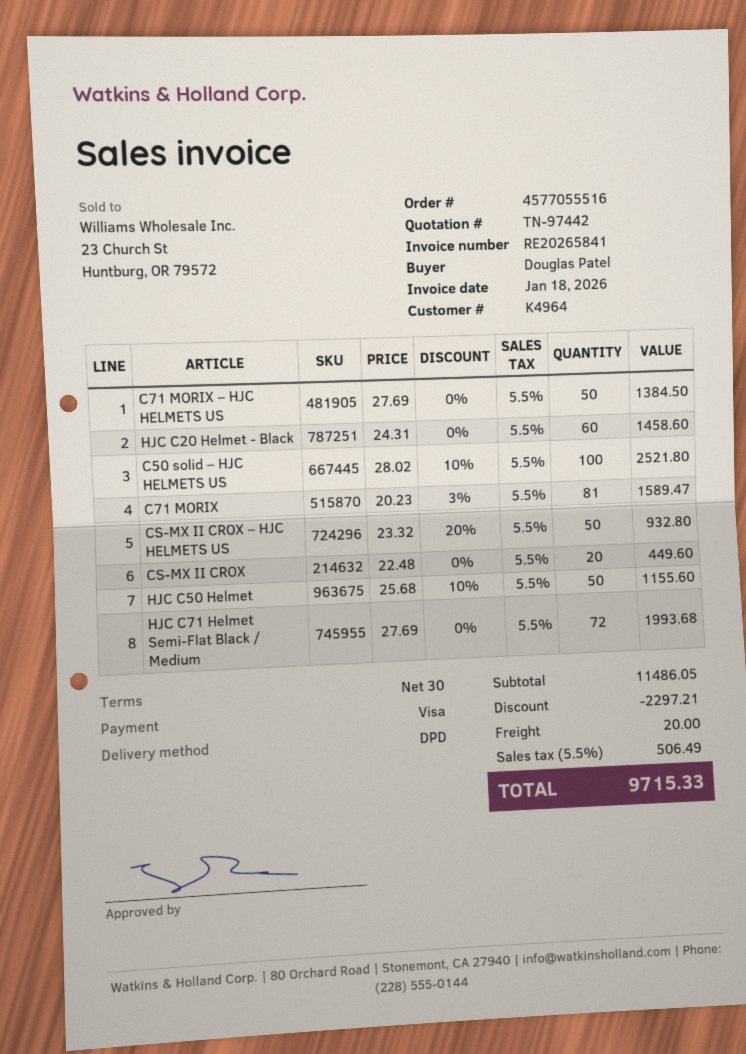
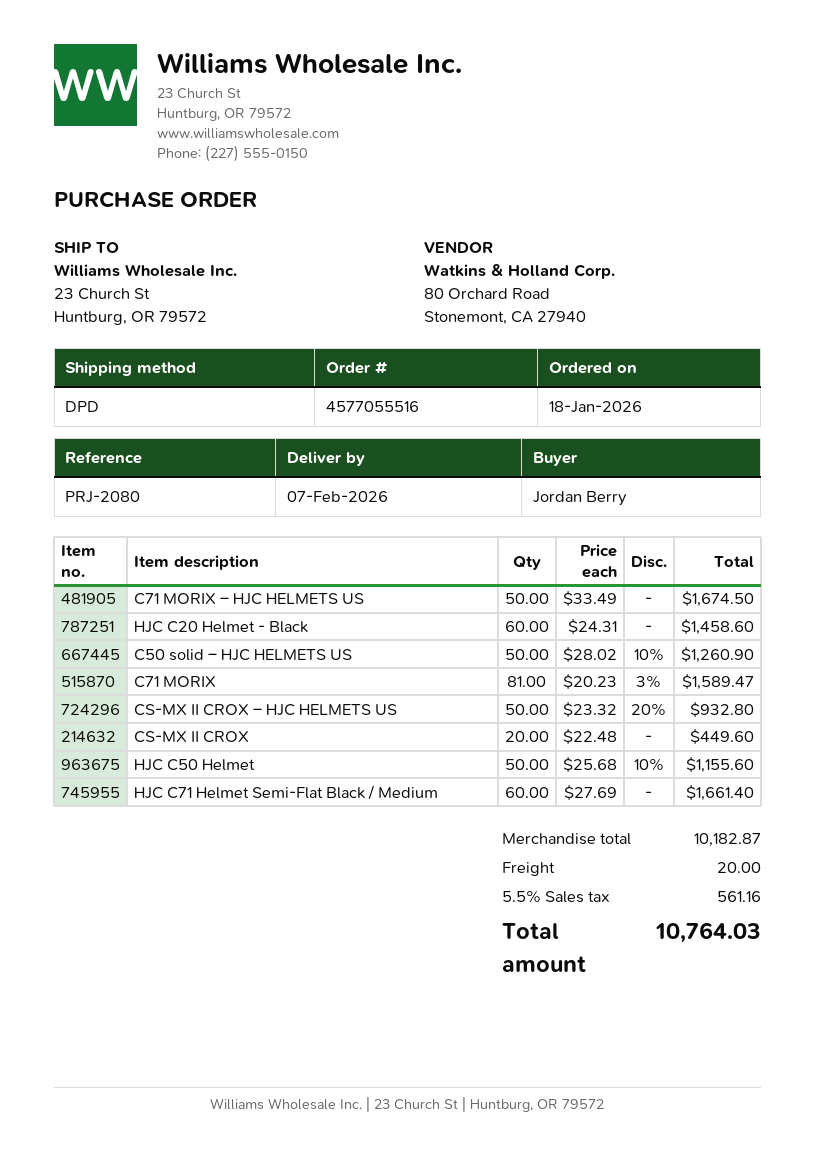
ordered by: Douglas Patel -> Jordan Berry
C71 MORIX – HJC HELMETS US: 50 x 27.69 = 1384.50 -> 50 x 33.49 = 1674.50
C50 solid – HJC HELMETS US: 100 x 28.02 - 10% = 2521.80 -> 50 x 28.02 - 10% = 1260.90
HJC C71 Helmet Semi-Flat Black / Medium: 72 x 27.69 = 1993.68 -> 60 x 27.69 = 1661.40
subtotal: 11486.05 -> 10182.87
discount: 2297.21 -> none
tax: 5.5% = 506.49 -> 5.5% = 561.16
total: 9715.33 -> 10764.03

